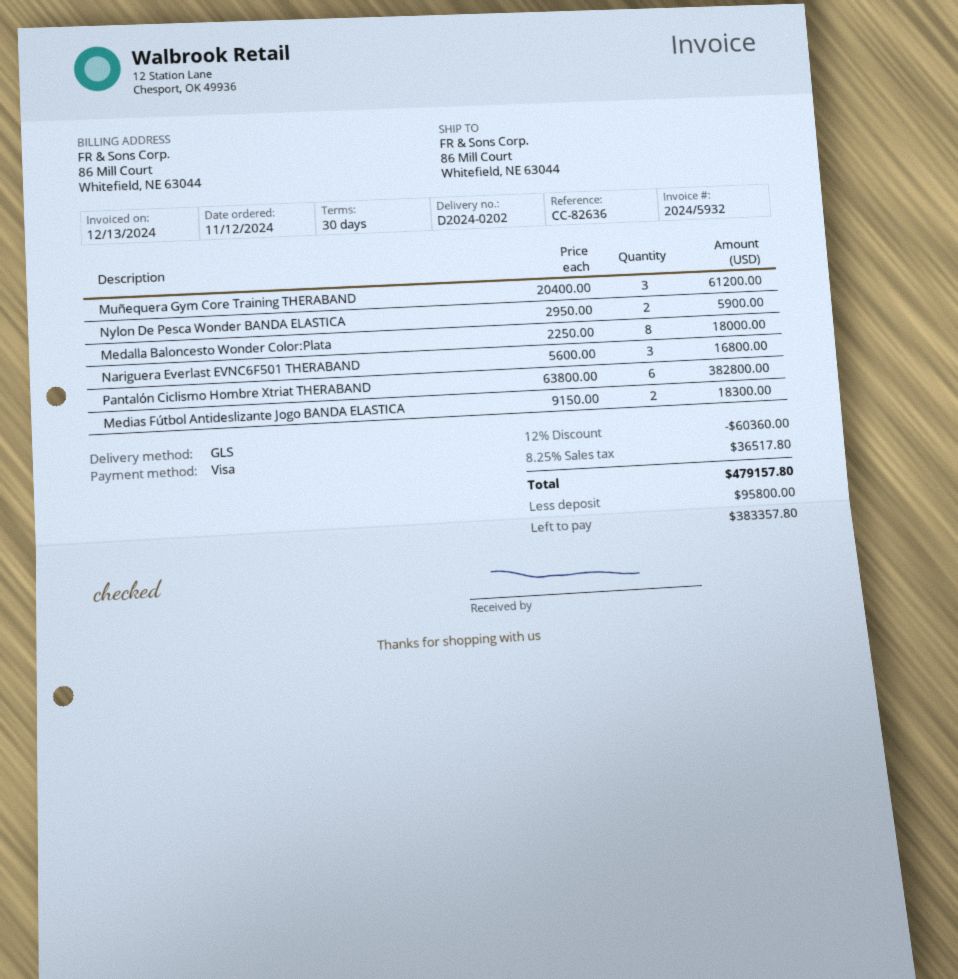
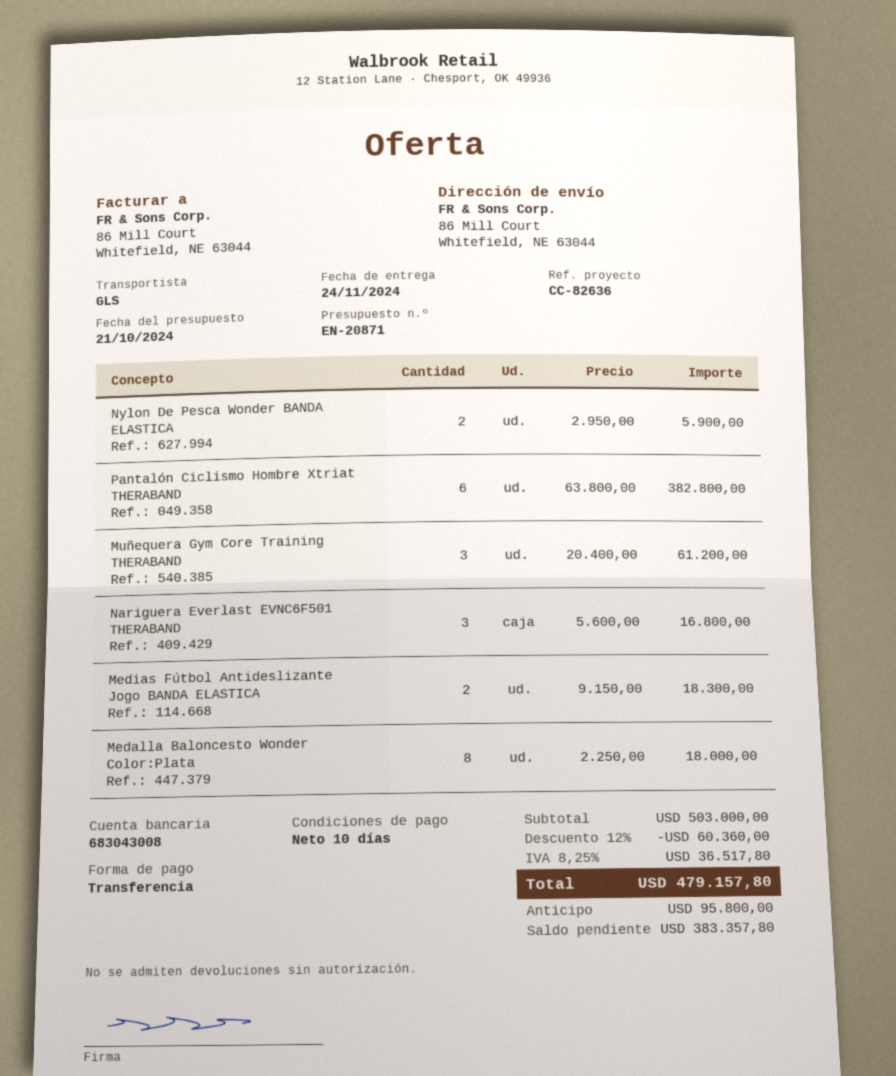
payment terms: 30 days -> 10 days
payment method: Visa -> bank transfer

